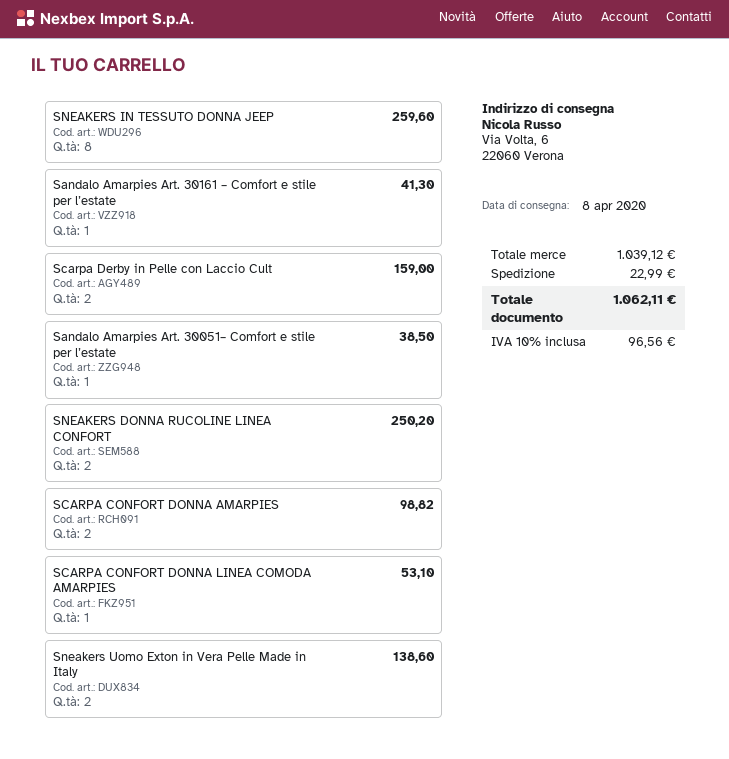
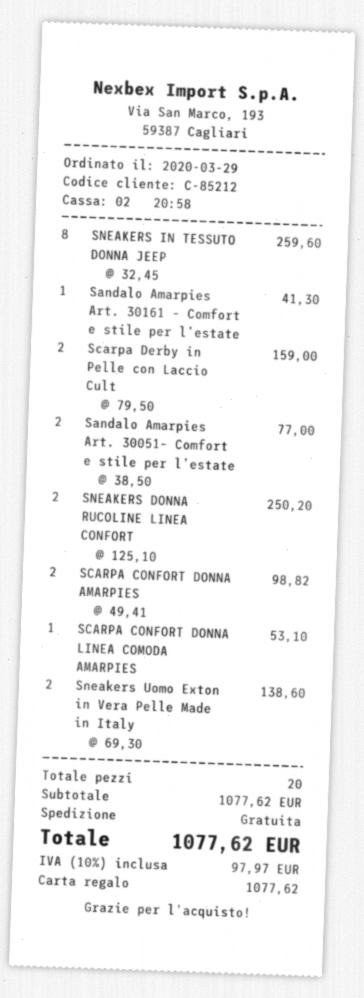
Sandalo Amarpies Art. 30051– Comfort e stile per l’estate: 1 for 38.50 -> 2 for 77.00
subtotal: 1039.12 -> 1077.62
shipping: 22.99 -> 0.00
tax: 10% = 96.56 -> 10% = 97.97
total: 1062.11 -> 1077.62

